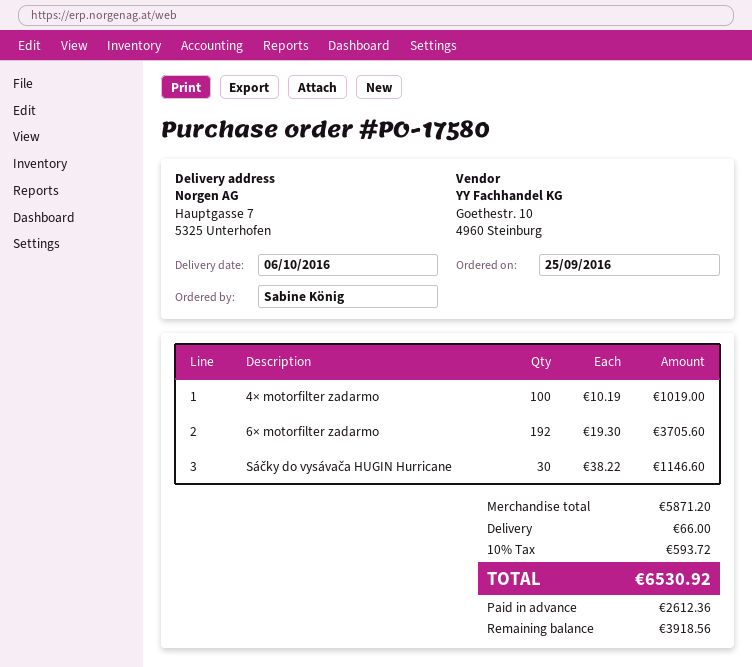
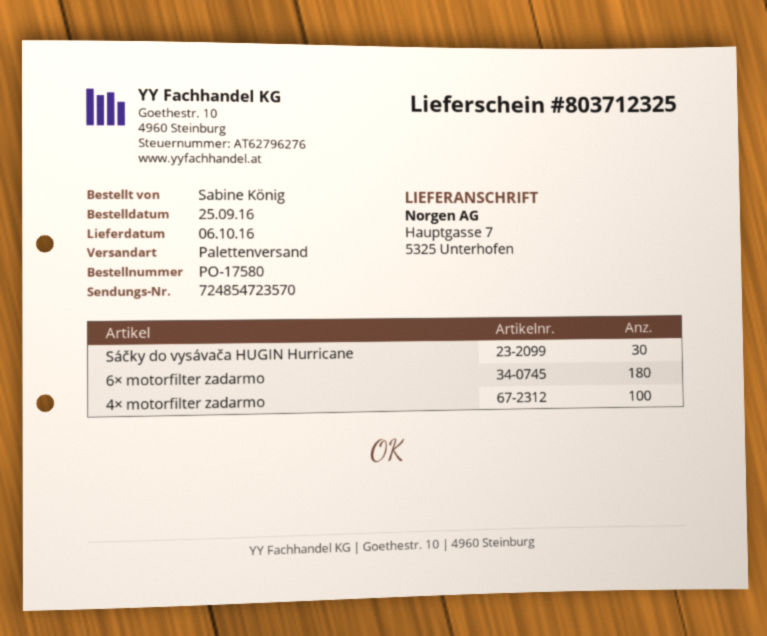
6× motorfilter zadarmo: 192 -> 180

